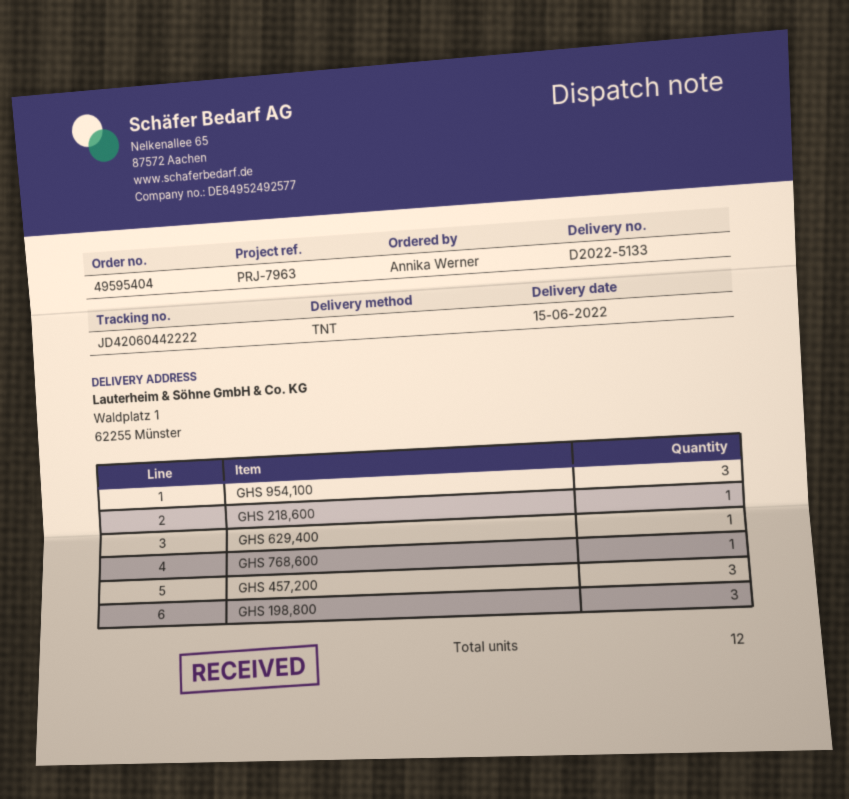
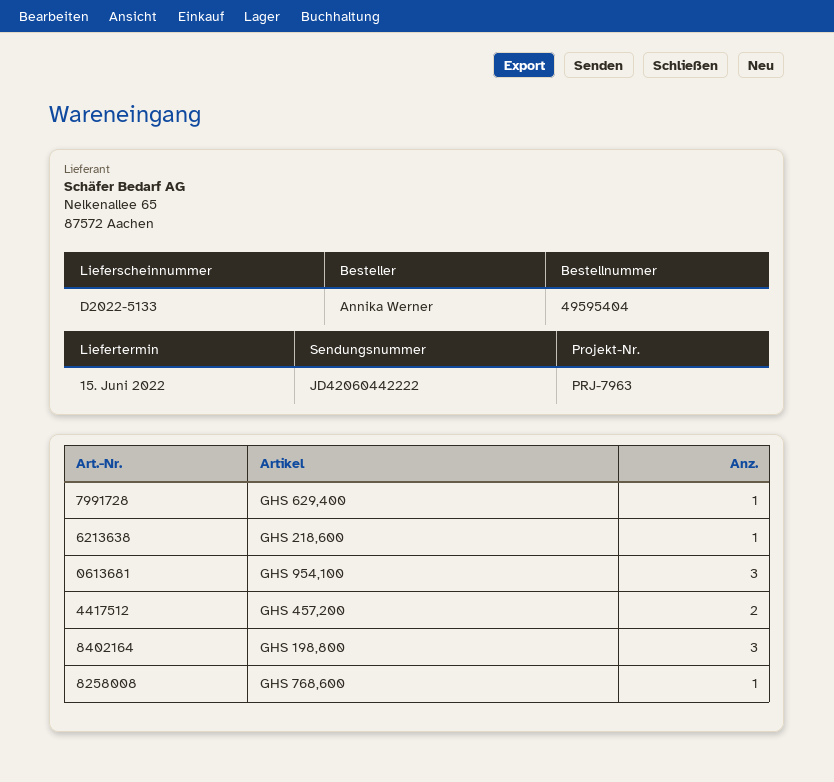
GHS 457,200: 3 -> 2

